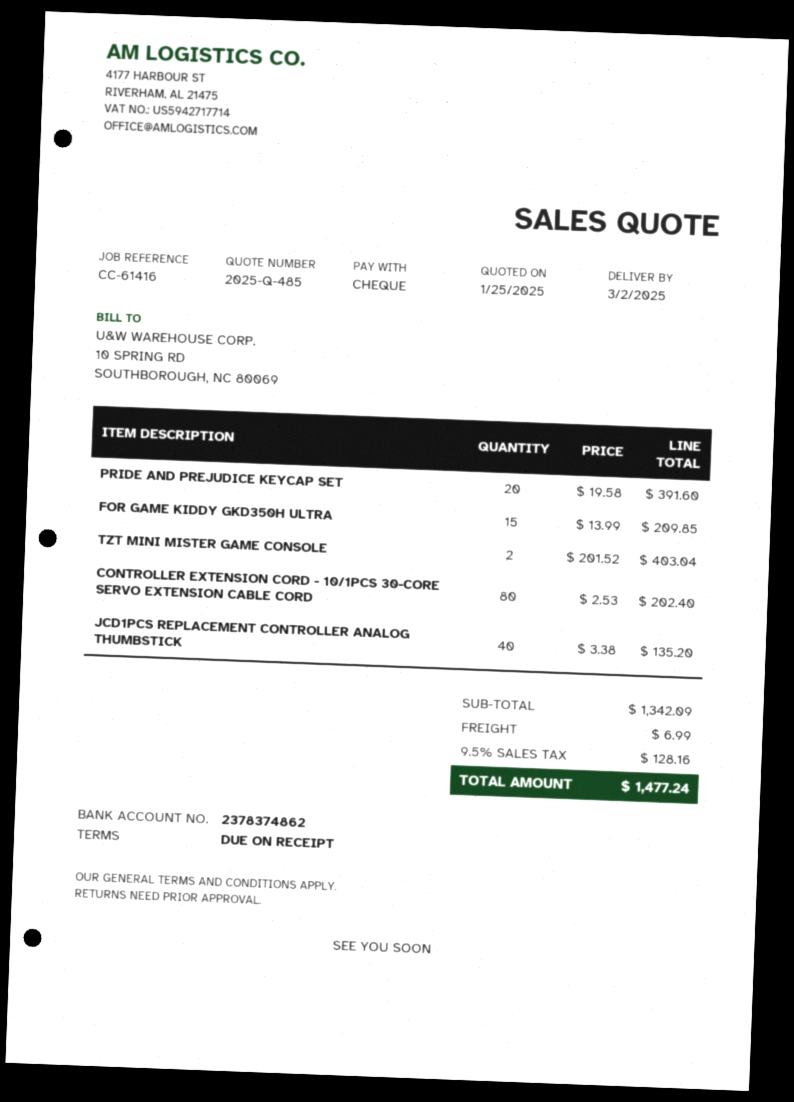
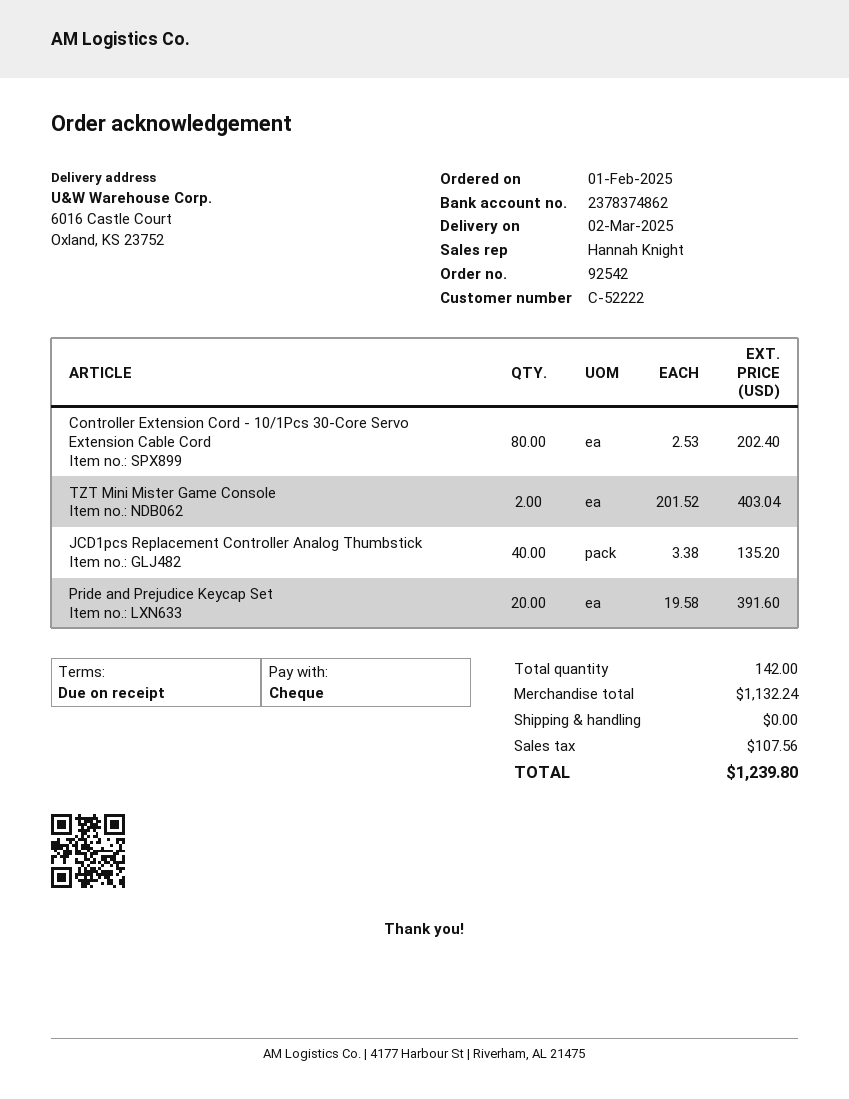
FOR GAME KIDDY GKD350H ULTRA: 15 x 13.99 = 209.85 -> none
subtotal: 1342.09 -> 1132.24
shipping: 6.99 -> 0.00
tax: 128.16 -> 107.56
total: 1477.24 -> 1239.80

